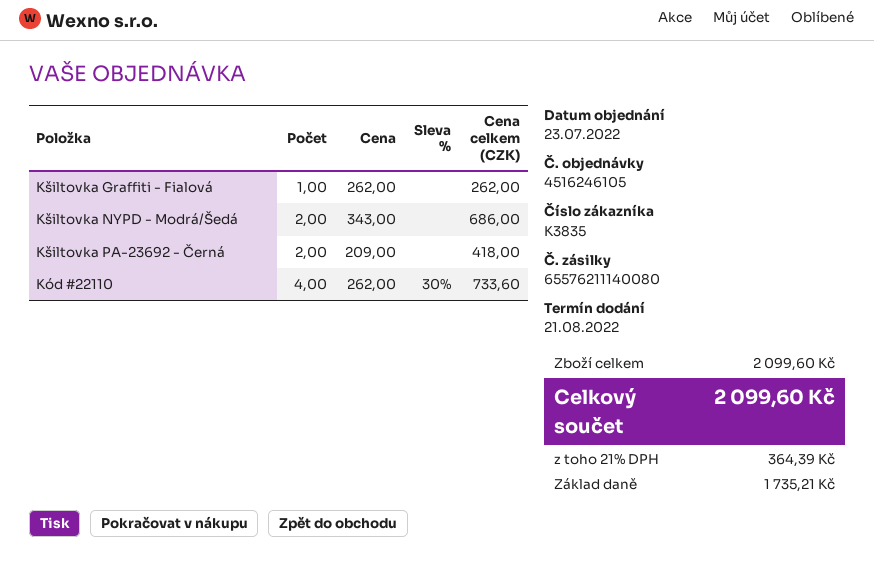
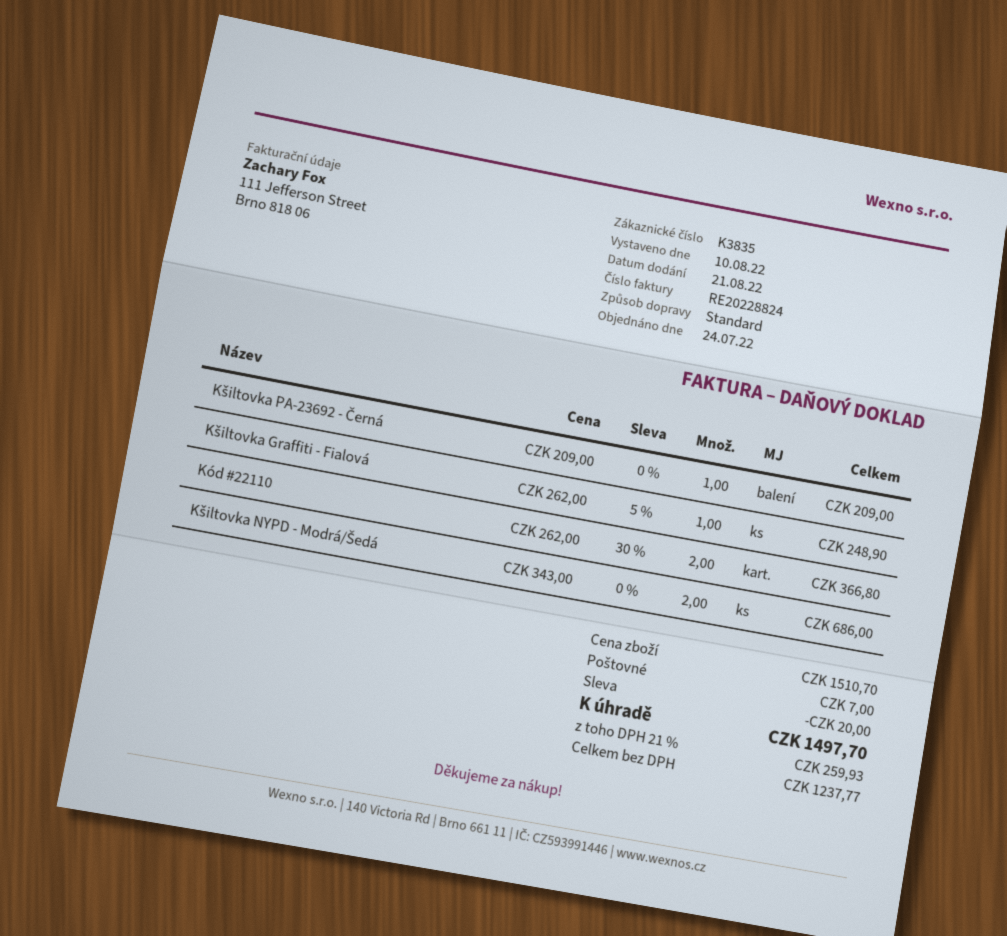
order date: 2022-07-23 -> 2022-07-24
Kšiltovka Graffiti - Fialová: 1 x 262.00 = 262.00 -> 1 x 262.00 - 5% = 248.90
Kšiltovka PA-23692 - Černá: 2 x 209.00 = 418.00 -> 1 x 209.00 = 209.00
Kód #22110: 4 x 262.00 - 30% = 733.60 -> 2 x 262.00 - 30% = 366.80
subtotal: 2099.60 -> 1510.70
discount: none -> 20.00
shipping: none -> 7.00
net: 1735.21 -> 1237.77
tax: 21% = 364.39 -> 21% = 259.93
total: 2099.60 -> 1497.70

